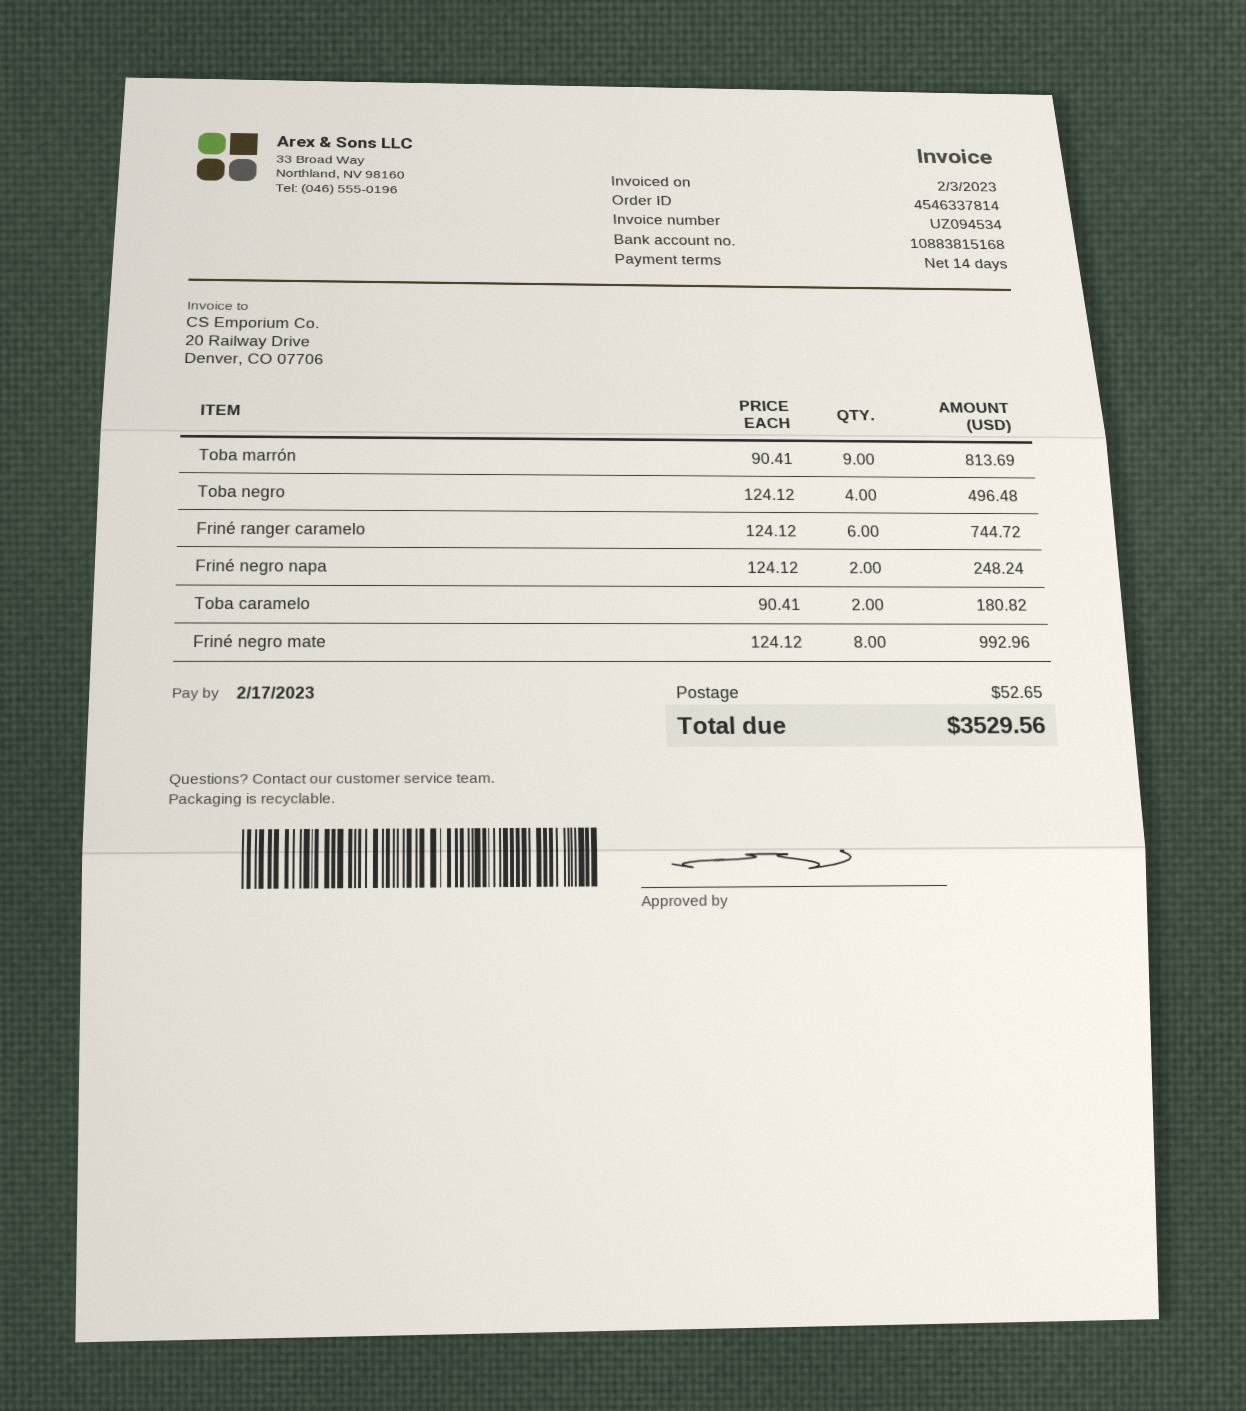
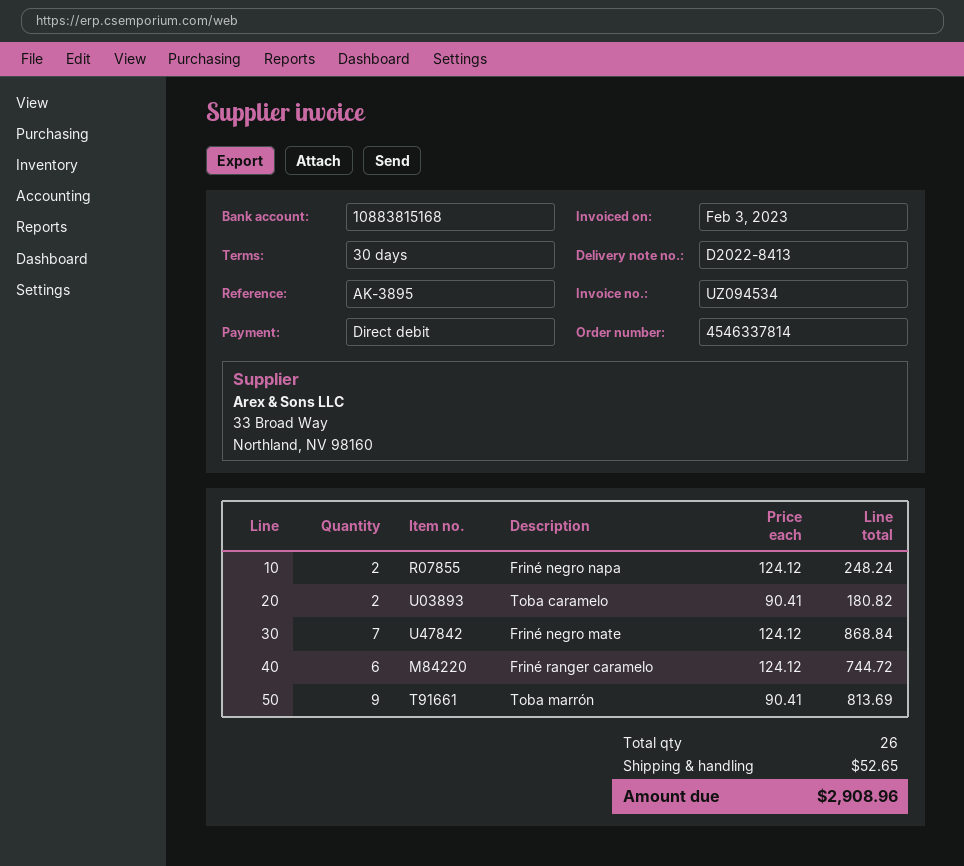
payment terms: 14 days -> 30 days
Toba negro: 4 x 124.12 = 496.48 -> none
Friné negro mate: 8 x 124.12 = 992.96 -> 7 x 124.12 = 868.84
total: 3529.56 -> 2908.96

